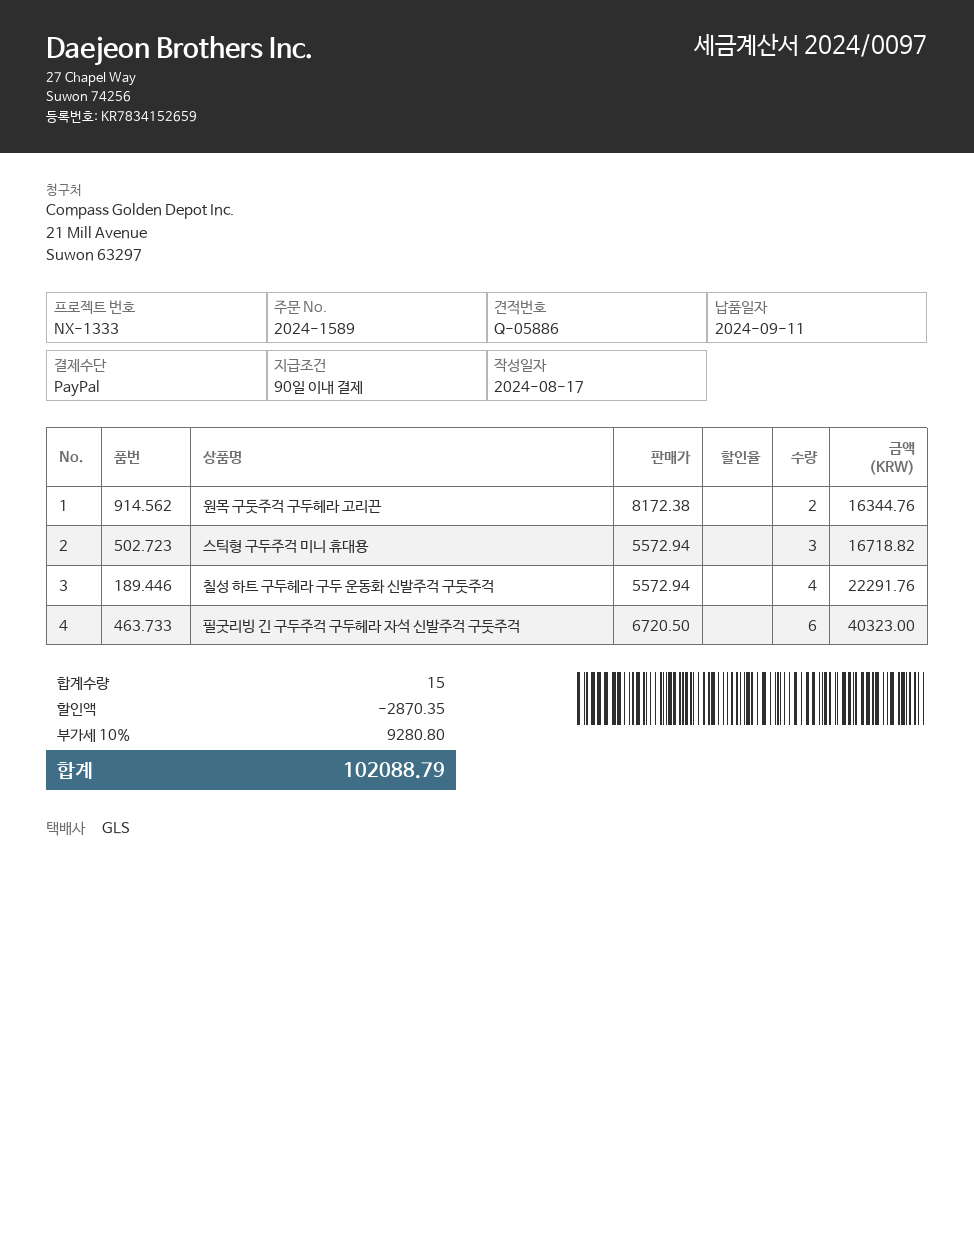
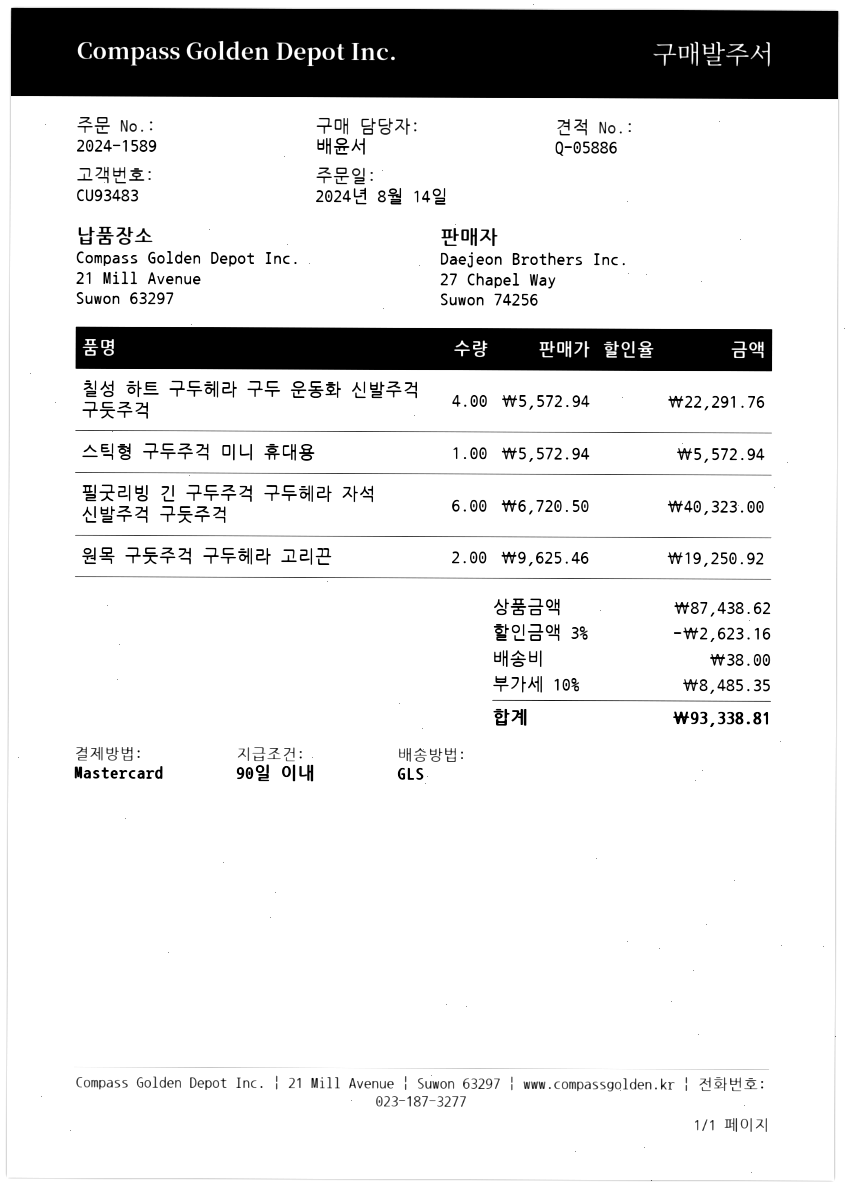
payment method: PayPal -> Mastercard
원목 구둣주걱 구두헤라 고리끈: 2 x 8172.38 = 16344.76 -> 2 x 9625.46 = 19250.92
스틱형 구두주걱 미니 휴대용: 3 x 5572.94 = 16718.82 -> 1 x 5572.94 = 5572.94
discount: 2870.35 -> 2623.16
shipping: none -> 38.00
tax: 10% = 9280.80 -> 10% = 8485.35
total: 102088.79 -> 93338.81

